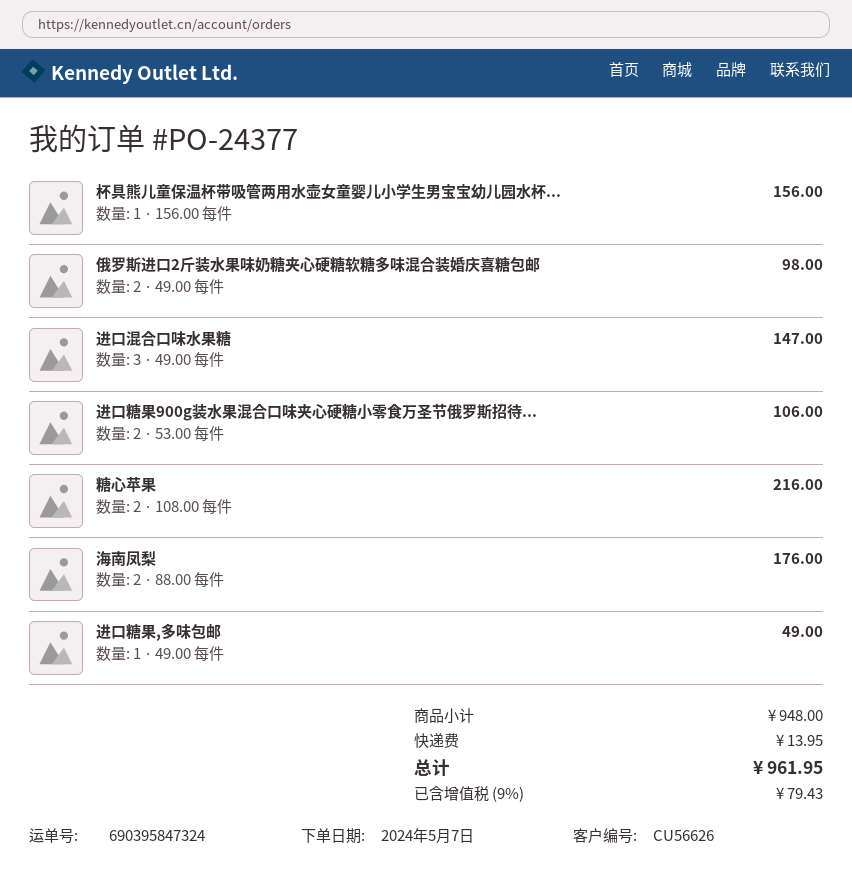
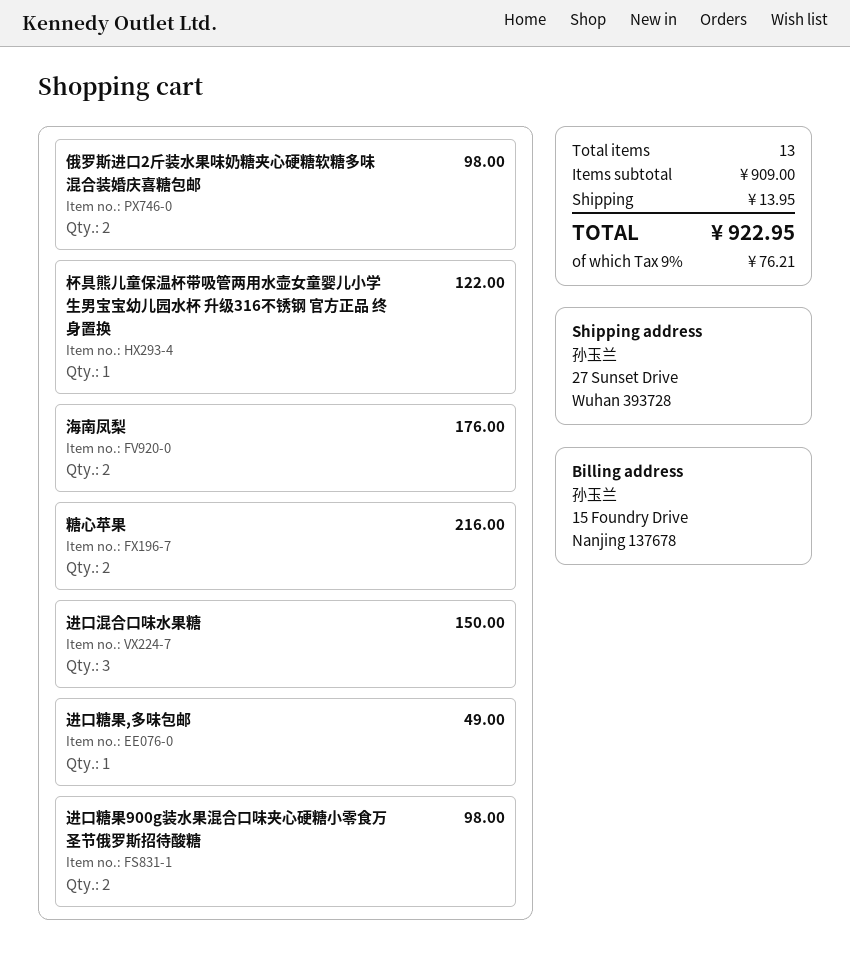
杯具熊儿童保温杯带吸管两用水壶女童婴儿小学生男宝宝幼儿园水杯...: 1 for 156.00 -> 1 for 122.00
进口混合口味水果糖: 3 for 147.00 -> 3 for 150.00
进口糖果900g装水果混合口味夹心硬糖小零食万圣节俄罗斯招待...: 2 for 106.00 -> 2 for 98.00
subtotal: 948.00 -> 909.00
tax: 9% = 79.43 -> 9% = 76.21
total: 961.95 -> 922.95

